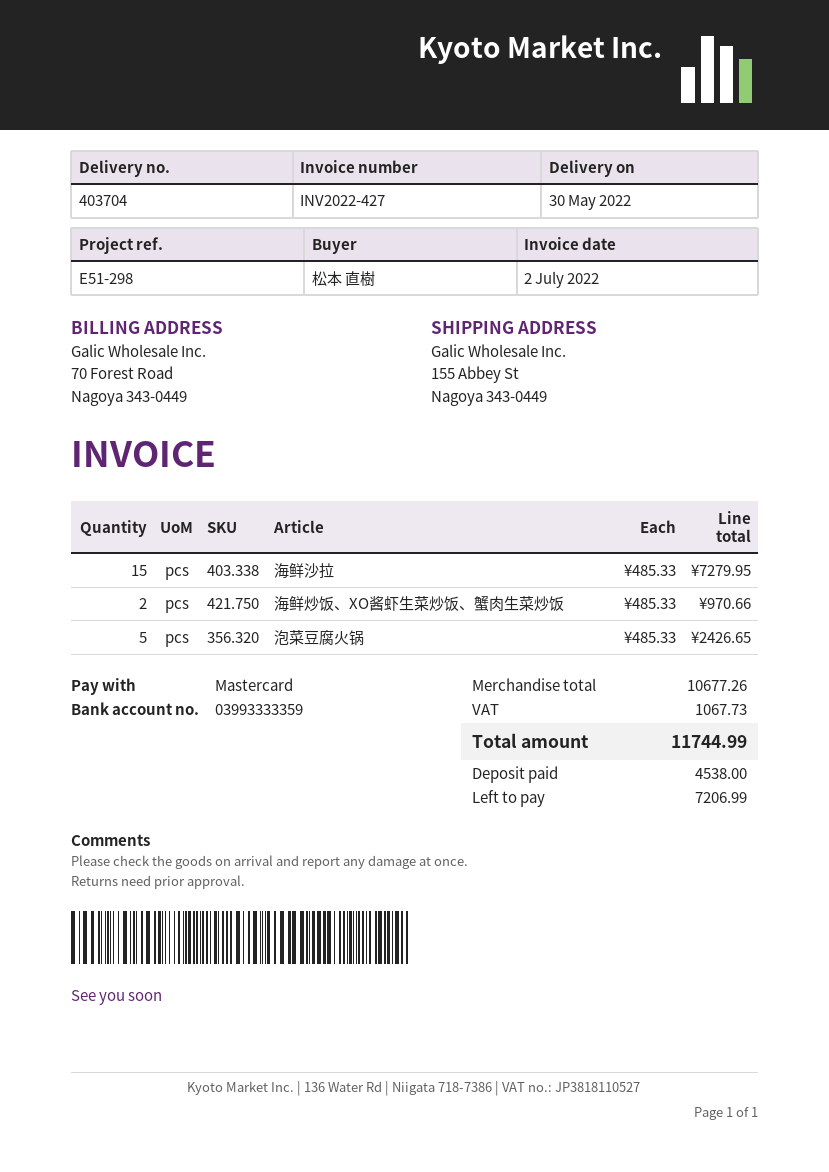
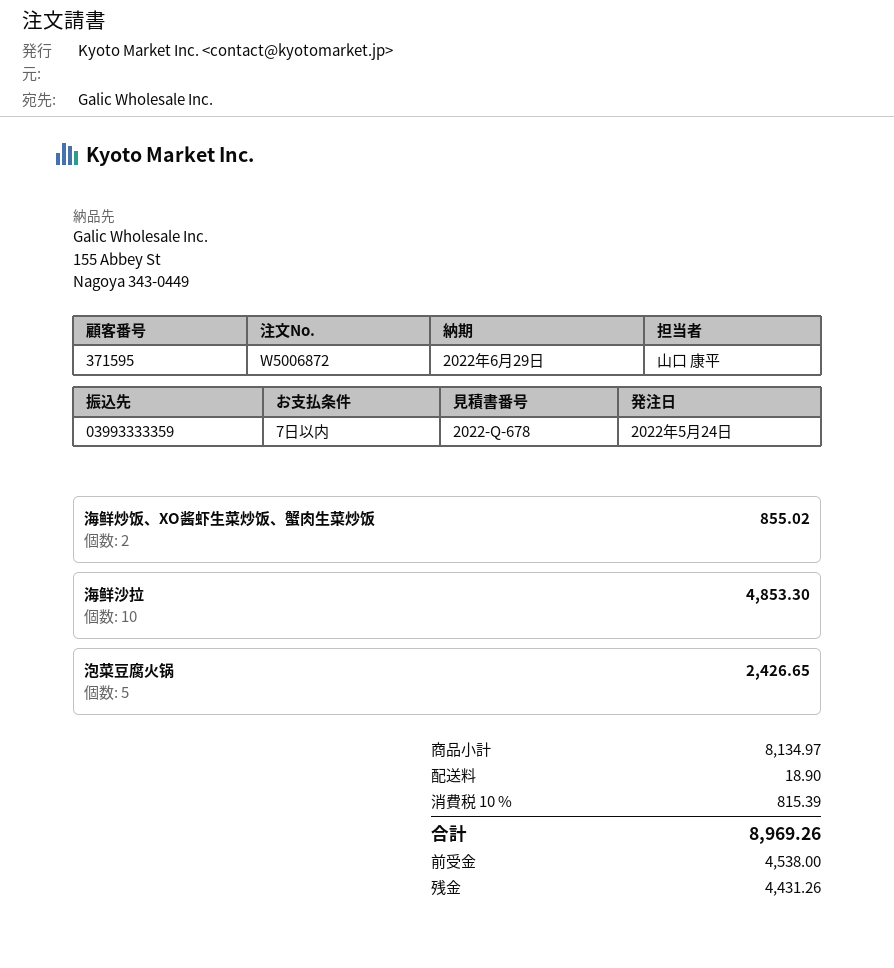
delivery date: 2022-05-30 -> 2022-06-29
海鲜沙拉: 15 for 7279.95 -> 10 for 4853.30
海鲜炒饭、XO酱虾生菜炒饭、蟹肉生菜炒饭: 2 for 970.66 -> 2 for 855.02
subtotal: 10677.26 -> 8134.97
shipping: none -> 18.90
tax: 1067.73 -> 815.39
total: 11744.99 -> 8969.26
balance: 7206.99 -> 4431.26

